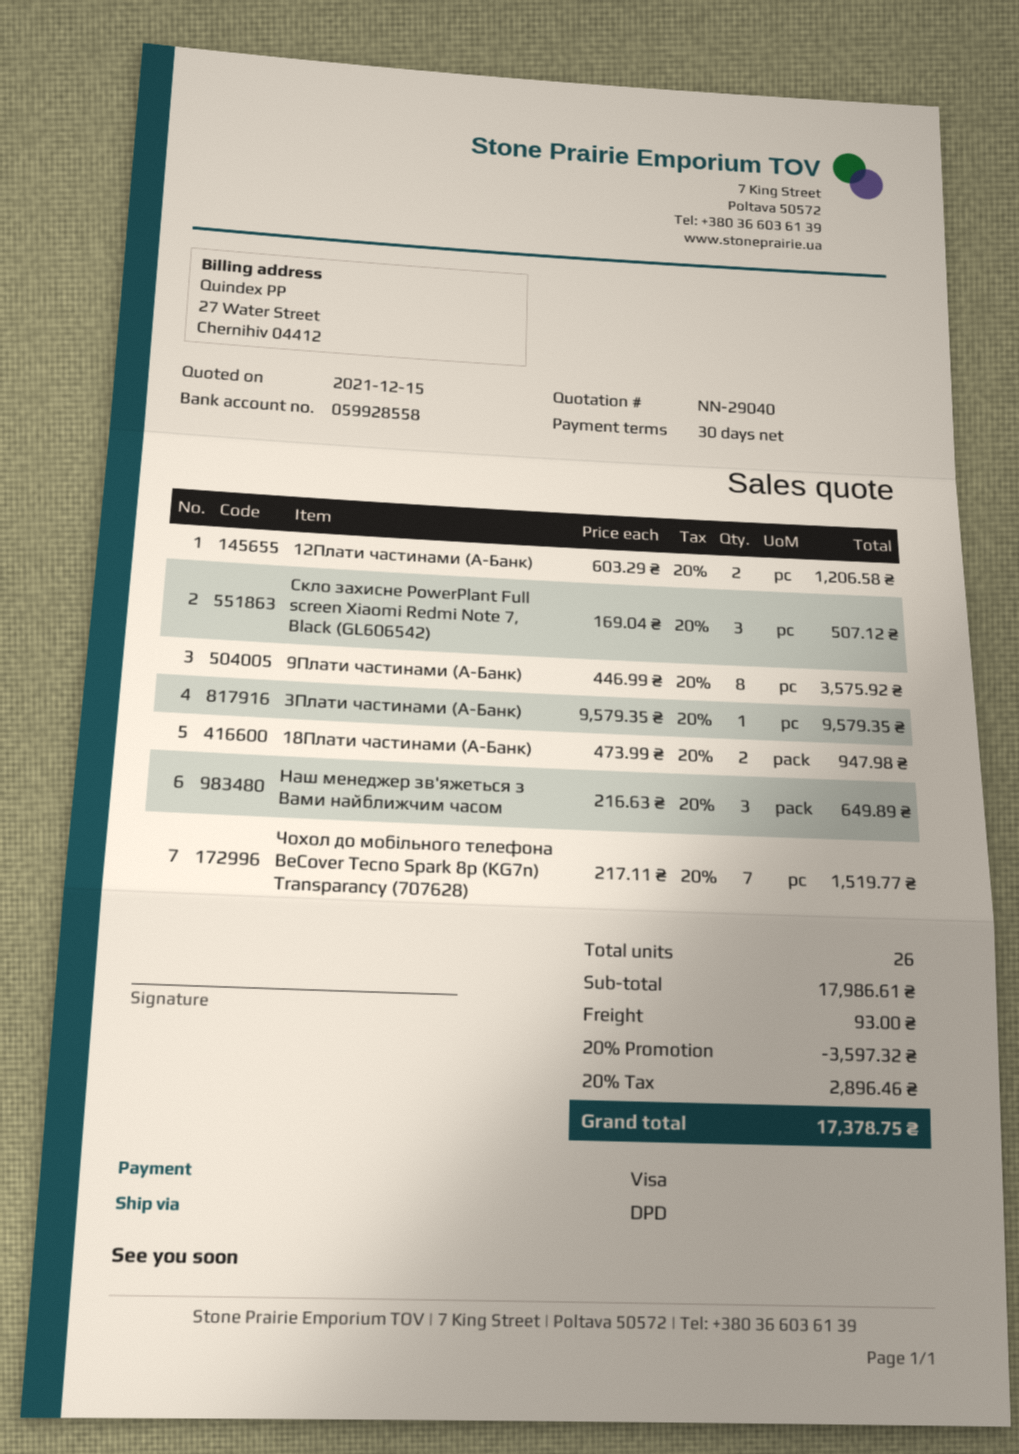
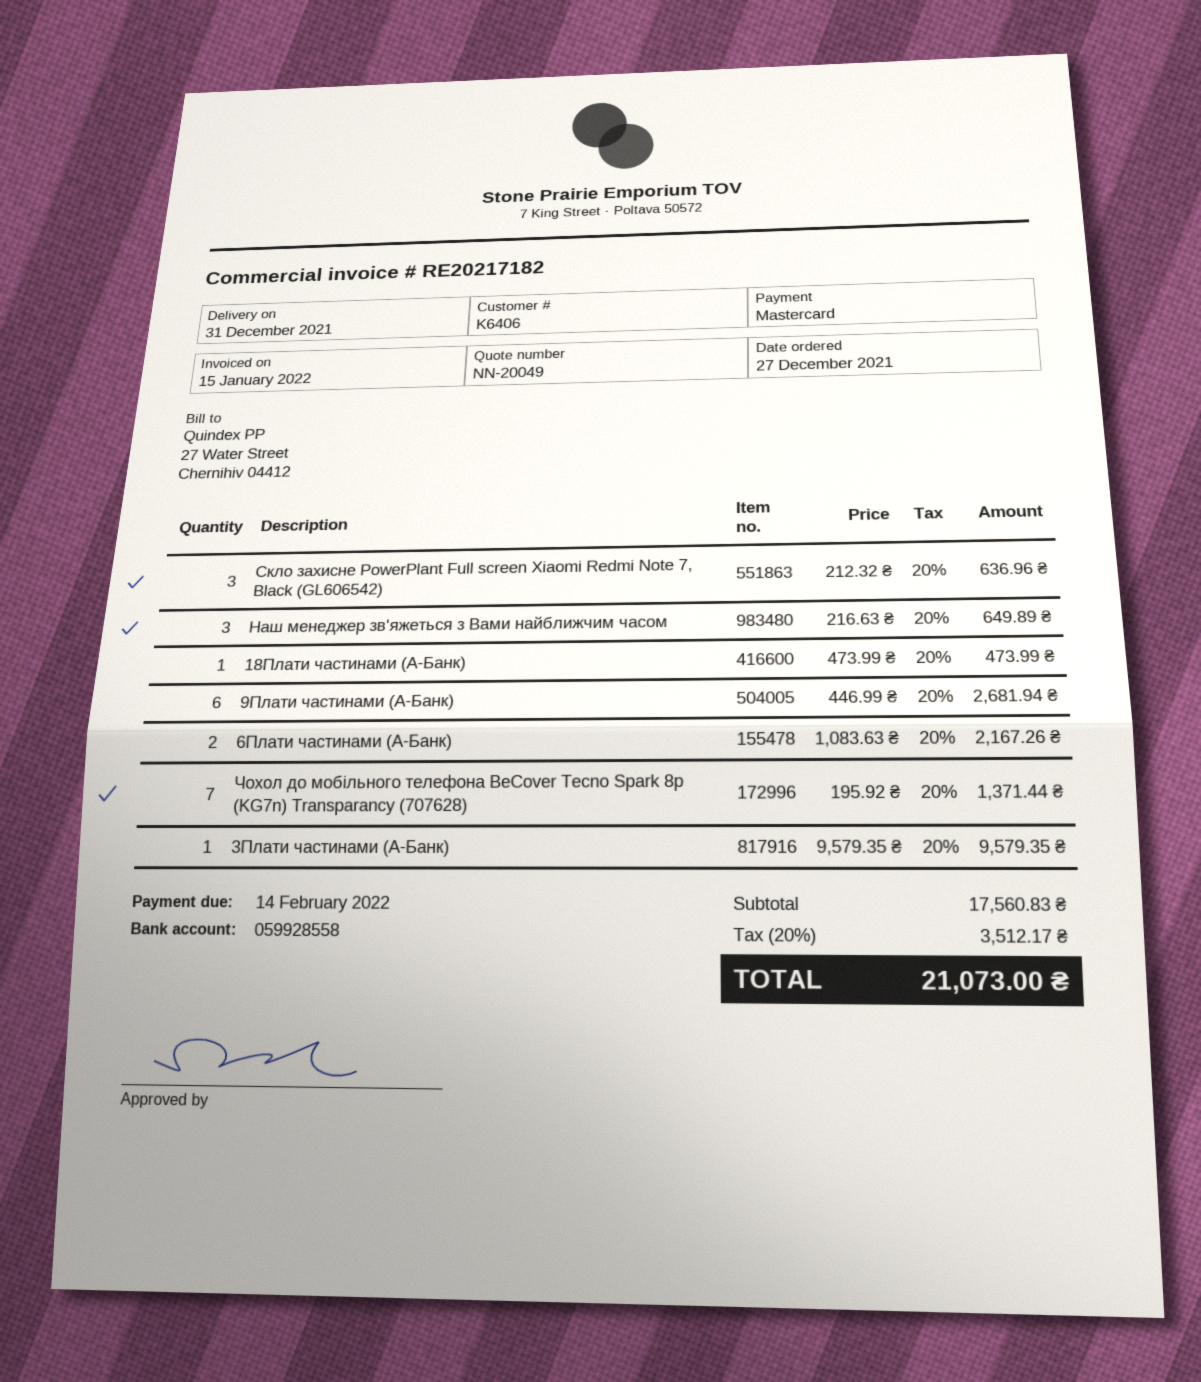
quote number: NN-29040 -> NN-20049
payment method: Visa -> Mastercard
12Плати частинами (А-Банк): 2 x 603.29 = 1206.58 -> none
Скло захисне PowerPlant Full screen Xiaomi Redmi Note 7, Black (GL606542): 3 x 169.04 = 507.12 -> 3 x 212.32 = 636.96
9Плати частинами (А-Банк): 8 x 446.99 = 3575.92 -> 6 x 446.99 = 2681.94
18Плати частинами (А-Банк): 2 x 473.99 = 947.98 -> 1 x 473.99 = 473.99
Чохол до мобільного телефона BeCover Tecno Spark 8p (KG7n) Transparancy (707628): 7 x 217.11 = 1519.77 -> 7 x 195.92 = 1371.44
6Плати частинами (А-Банк): none -> 2 x 1083.63 = 2167.26
subtotal: 17986.61 -> 17560.83
discount: 20% = 3597.32 -> none
shipping: 93.00 -> none
tax: 20% = 2896.46 -> 20% = 3512.17
total: 17378.75 -> 21073.00

